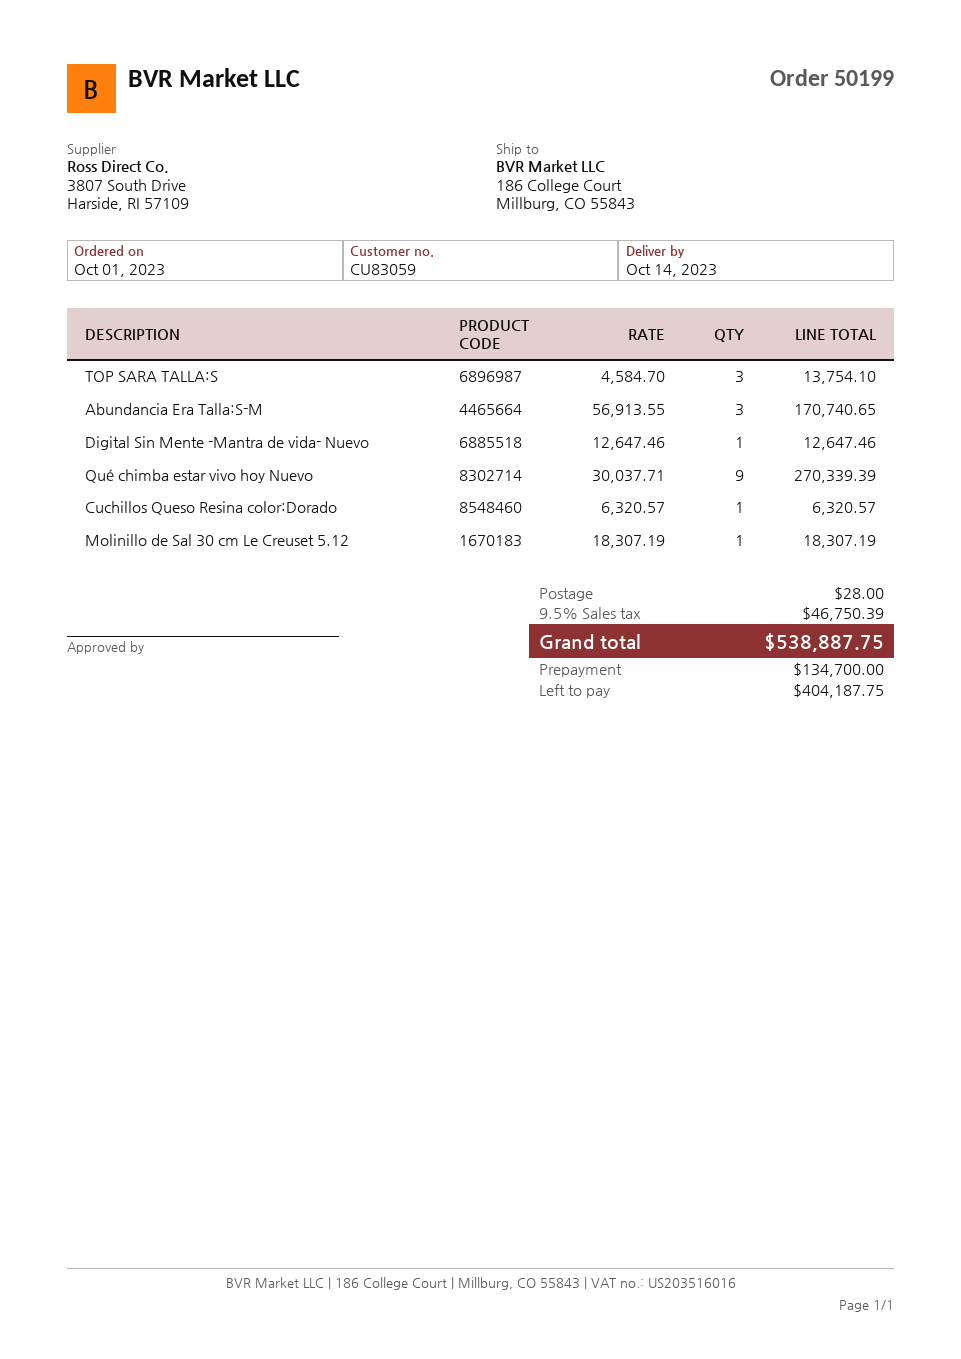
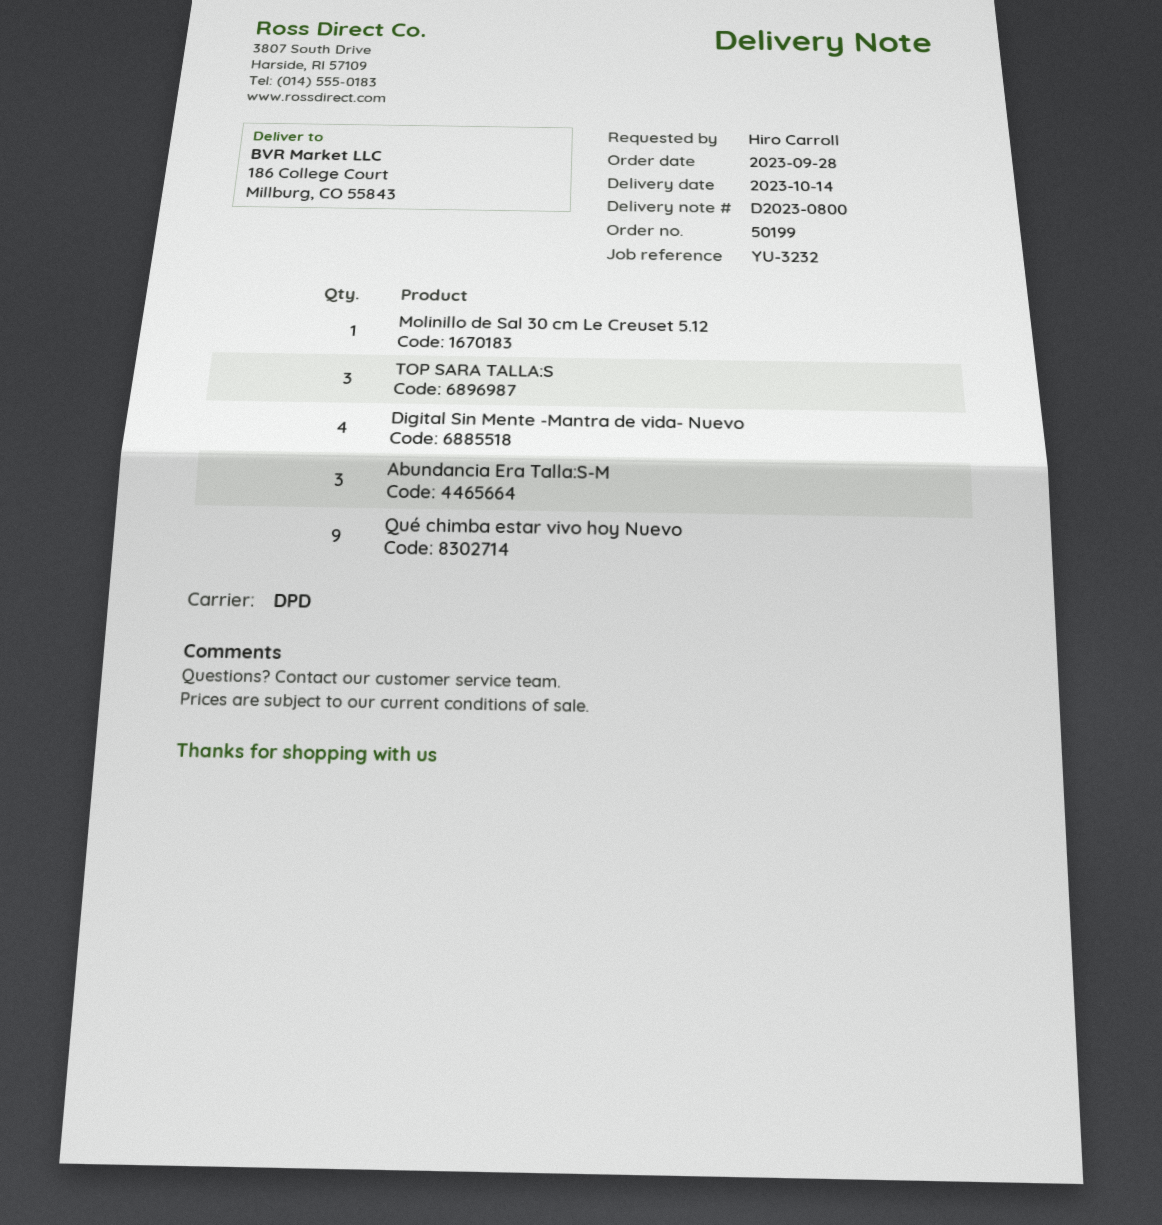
order date: 2023-10-01 -> 2023-09-28
Digital Sin Mente -Mantra de vida- Nuevo: 1 -> 4
Cuchillos Queso Resina color:Dorado: 1 -> none

